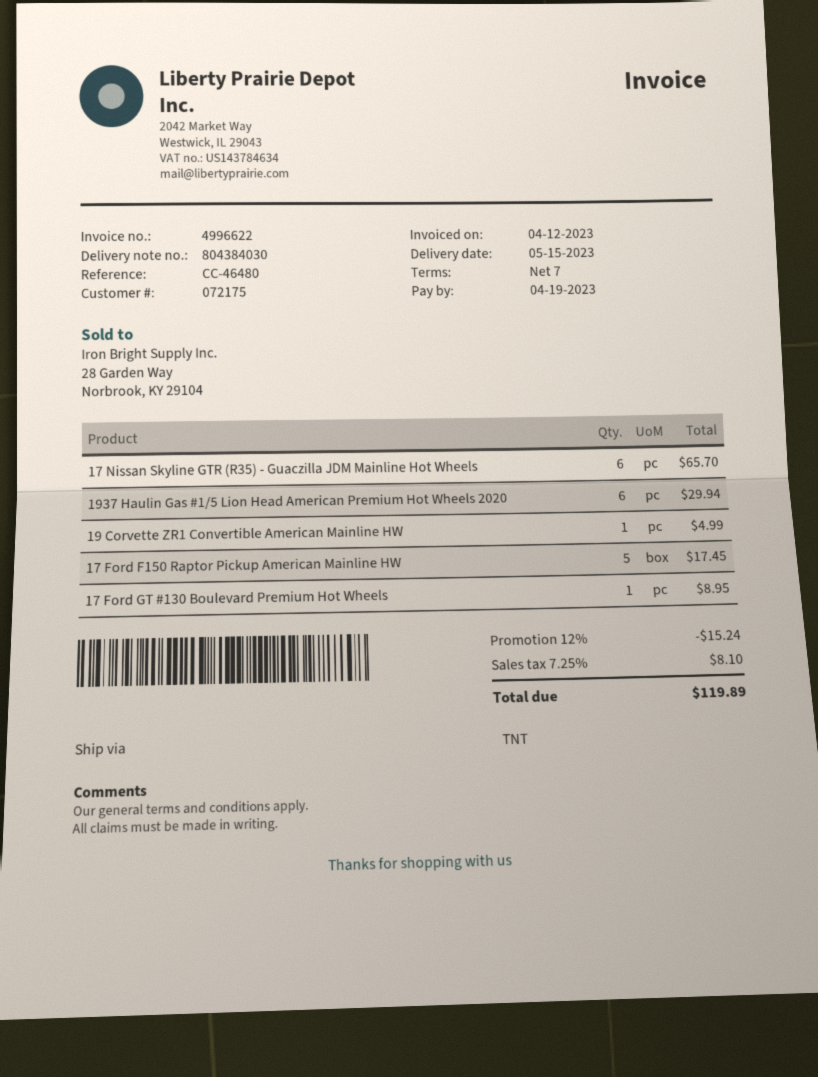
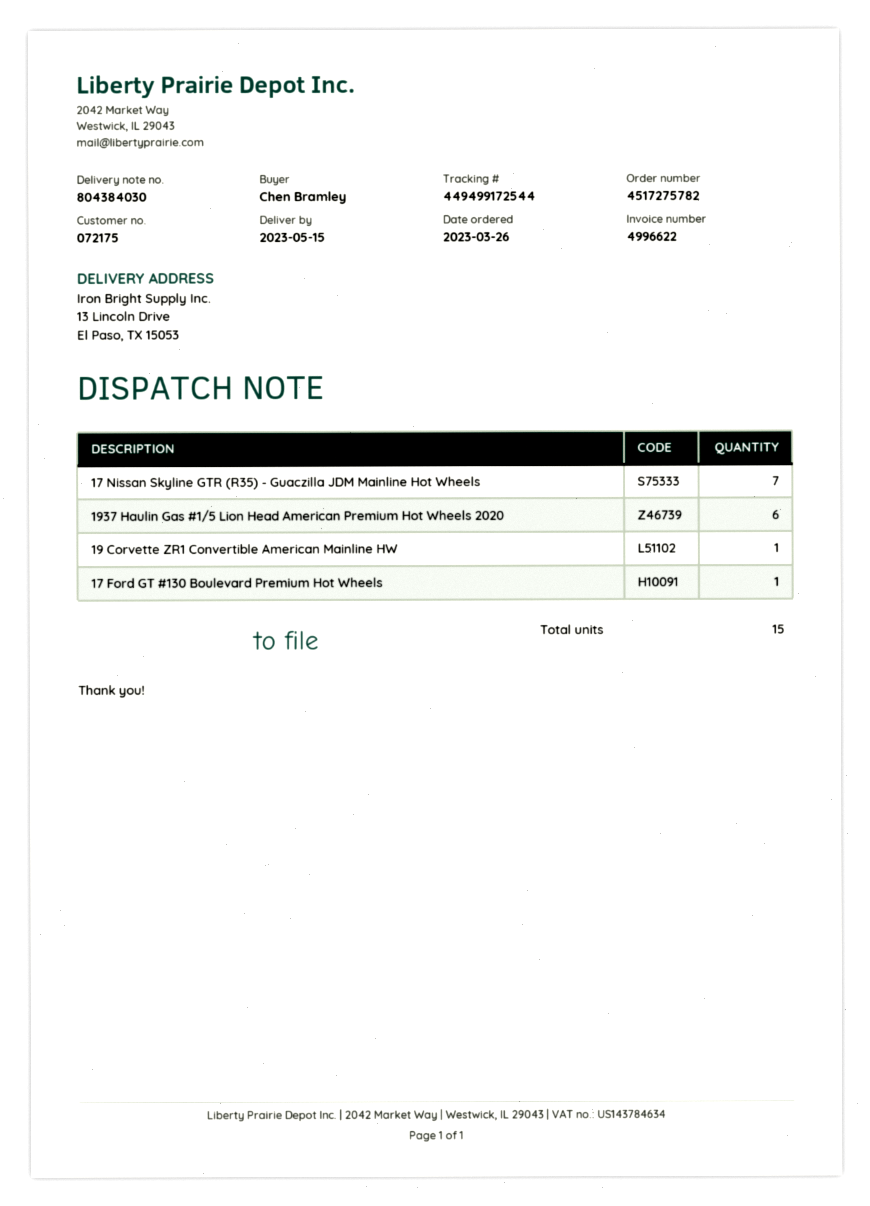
17 Nissan Skyline GTR (R35) - Guaczilla JDM Mainline Hot Wheels: 6 -> 7
17 Ford F150 Raptor Pickup American Mainline HW: 5 -> none

